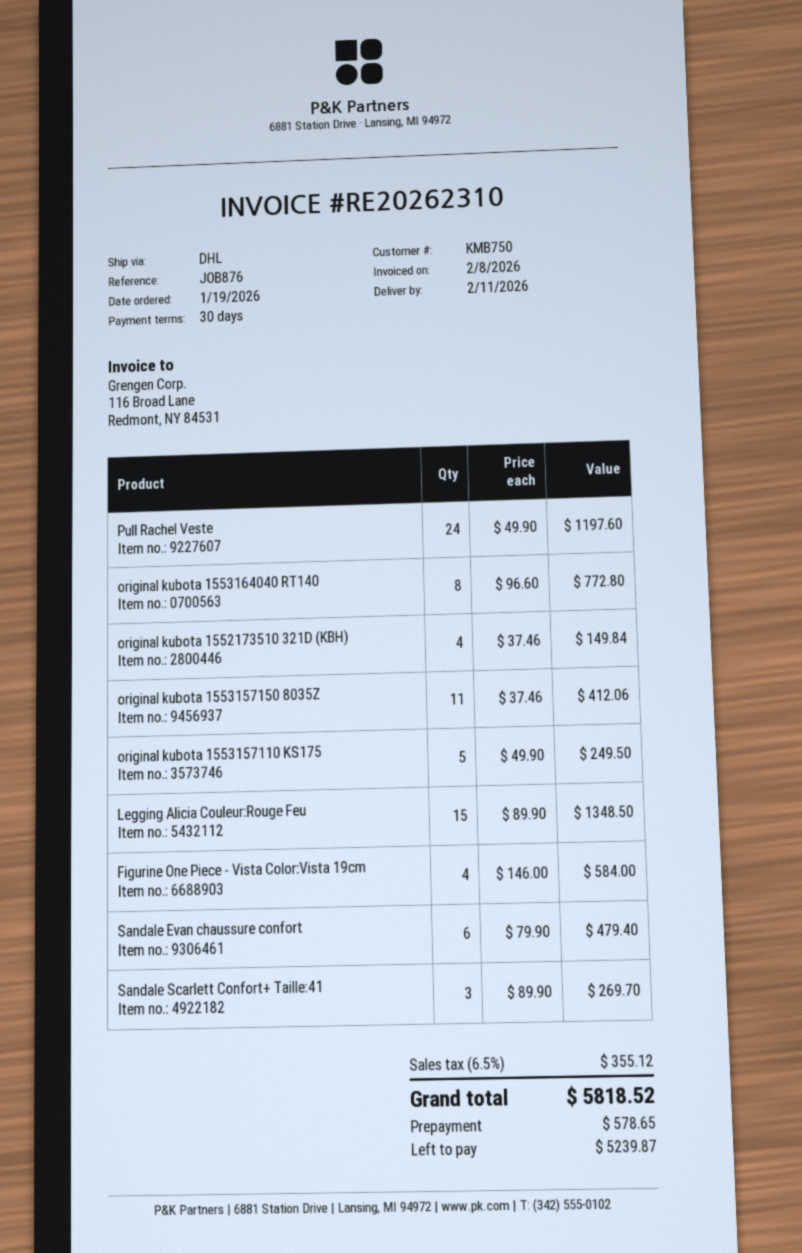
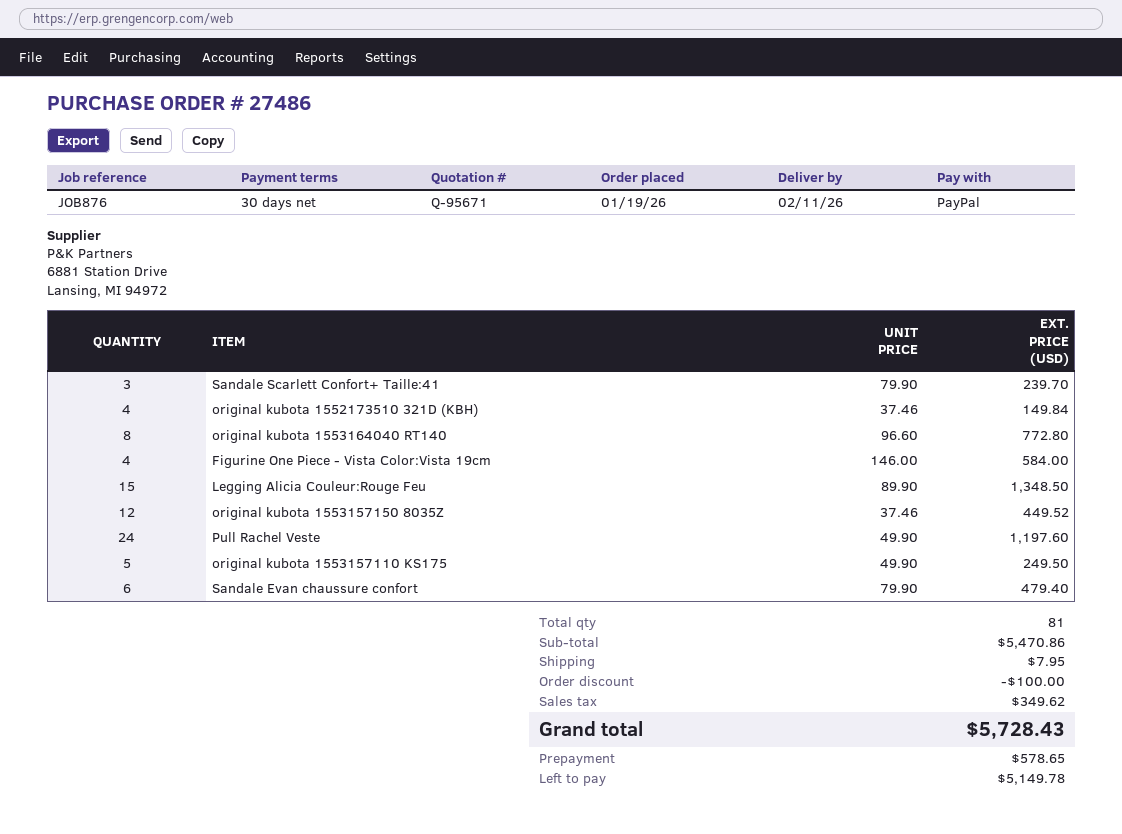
original kubota 1553157150 8035Z: 11 x 37.46 = 412.06 -> 12 x 37.46 = 449.52
Sandale Scarlett Confort+ Taille:41: 3 x 89.90 = 269.70 -> 3 x 79.90 = 239.70
discount: none -> 100.00
shipping: none -> 7.95
tax: 355.12 -> 349.62
total: 5818.52 -> 5728.43
balance: 5239.87 -> 5149.78

